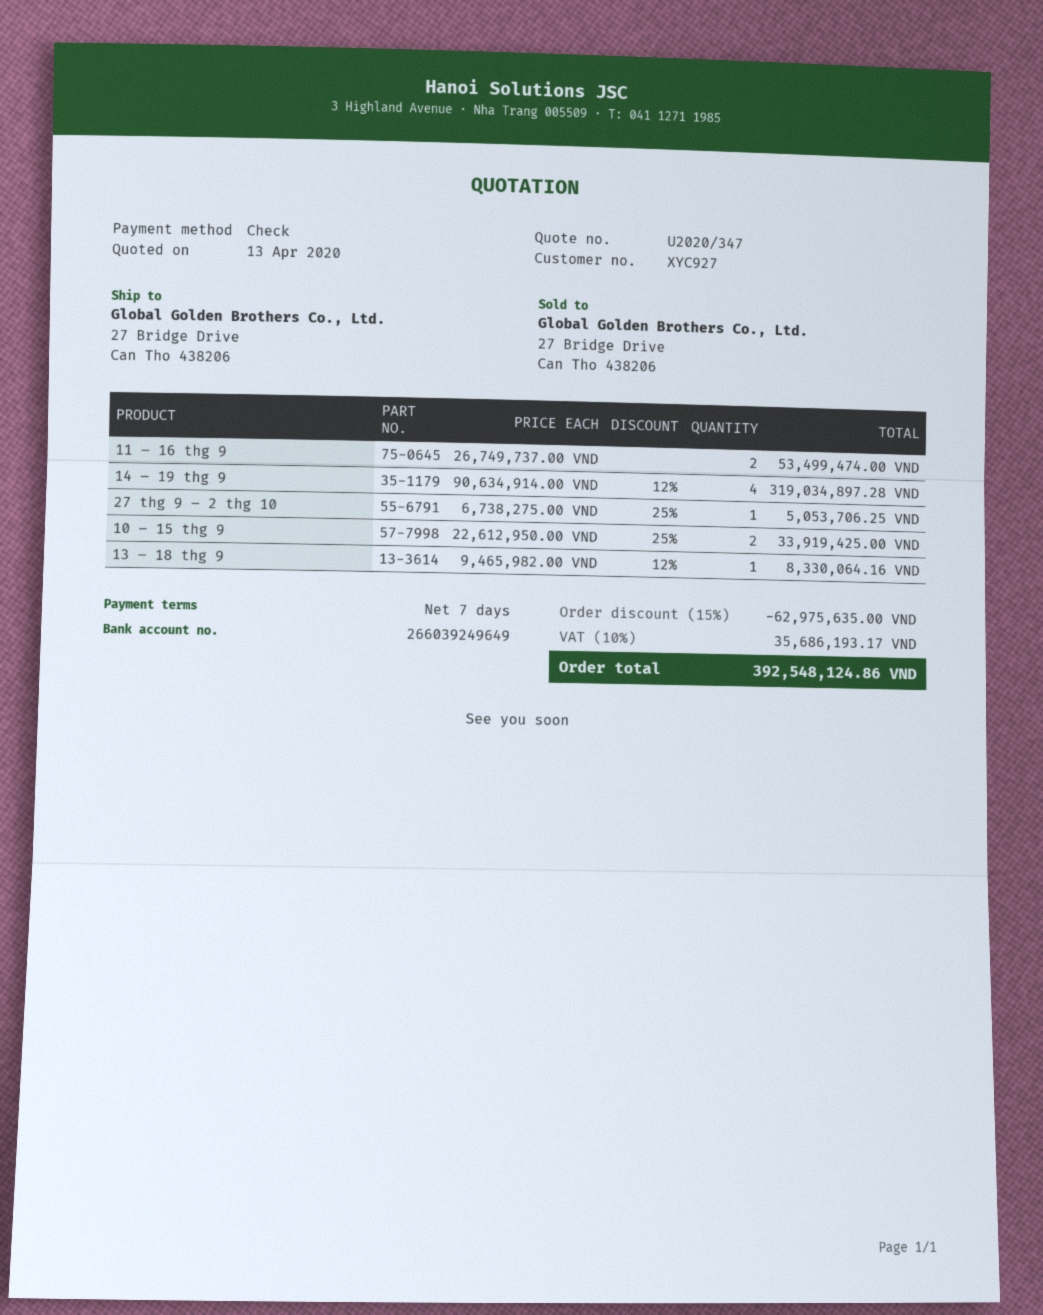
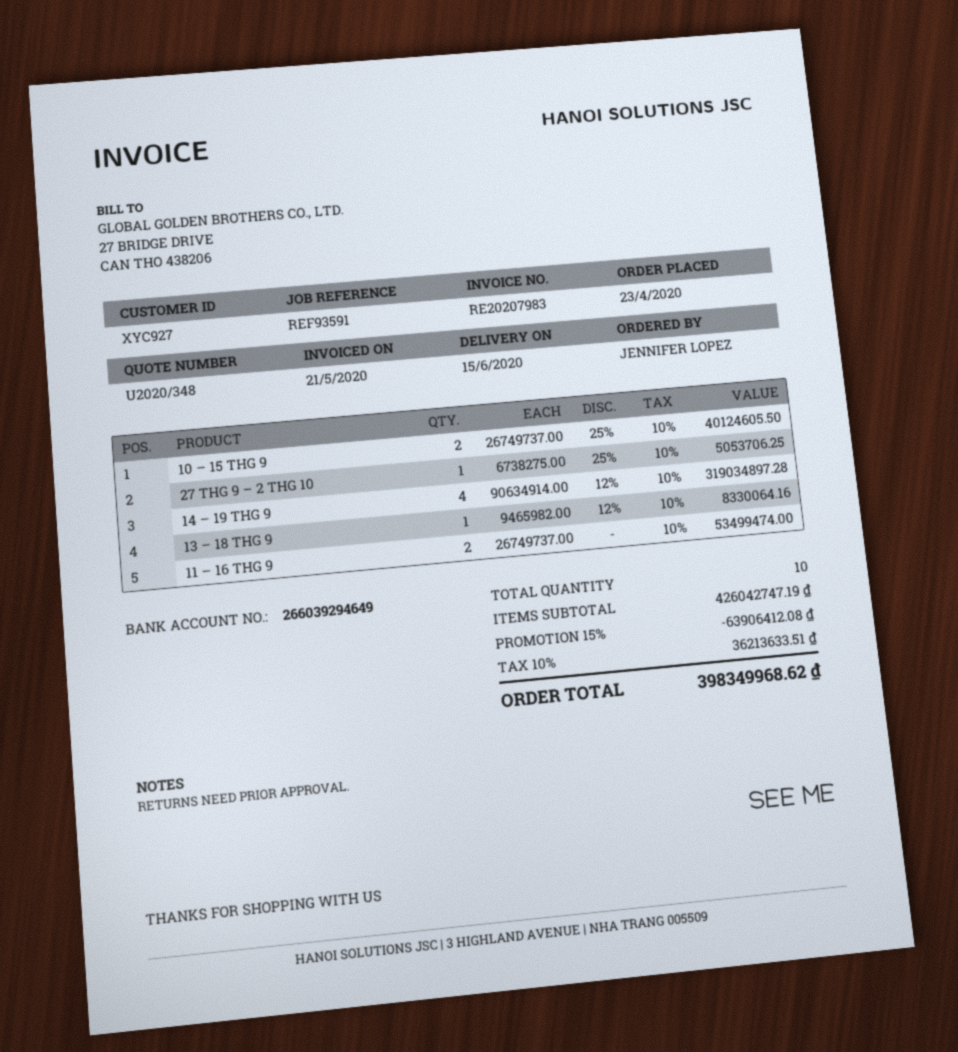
quote number: U2020/347 -> U2020/348
bank account: 266039249649 -> 266039294649
10 – 15 thg 9: 2 x 22612950.00 - 25% = 33919425.00 -> 2 x 26749737.00 - 25% = 40124605.50
discount: 15% = 62975635.00 -> 15% = 63906412.08
tax: 10% = 35686193.17 -> 10% = 36213633.51
total: 392548124.86 -> 398349968.62

